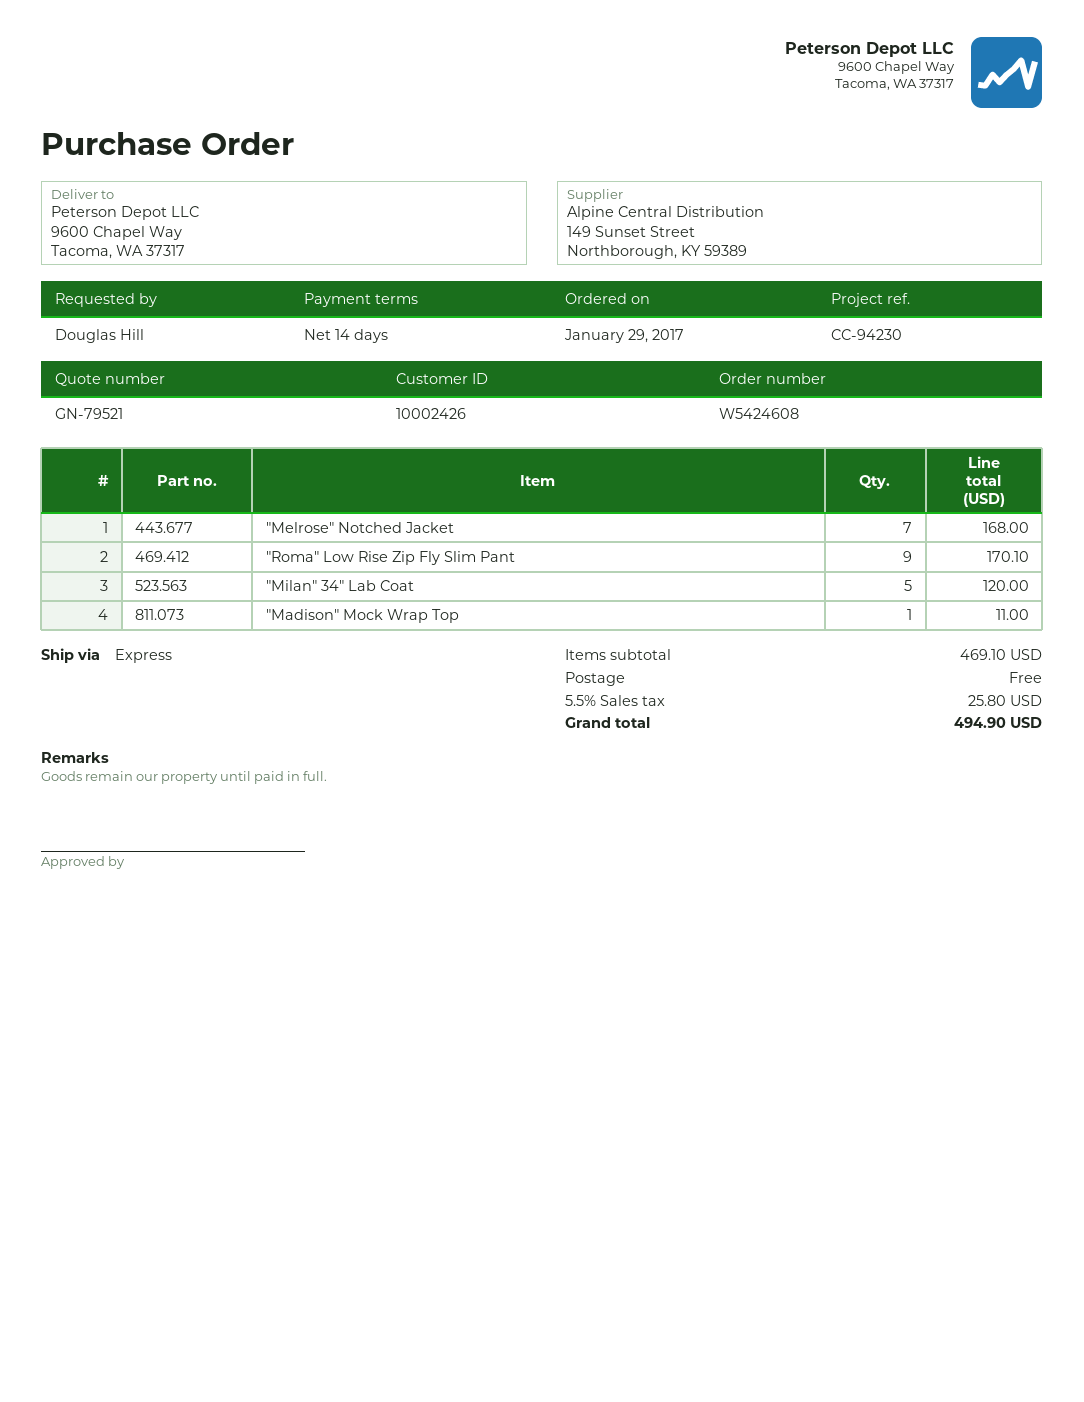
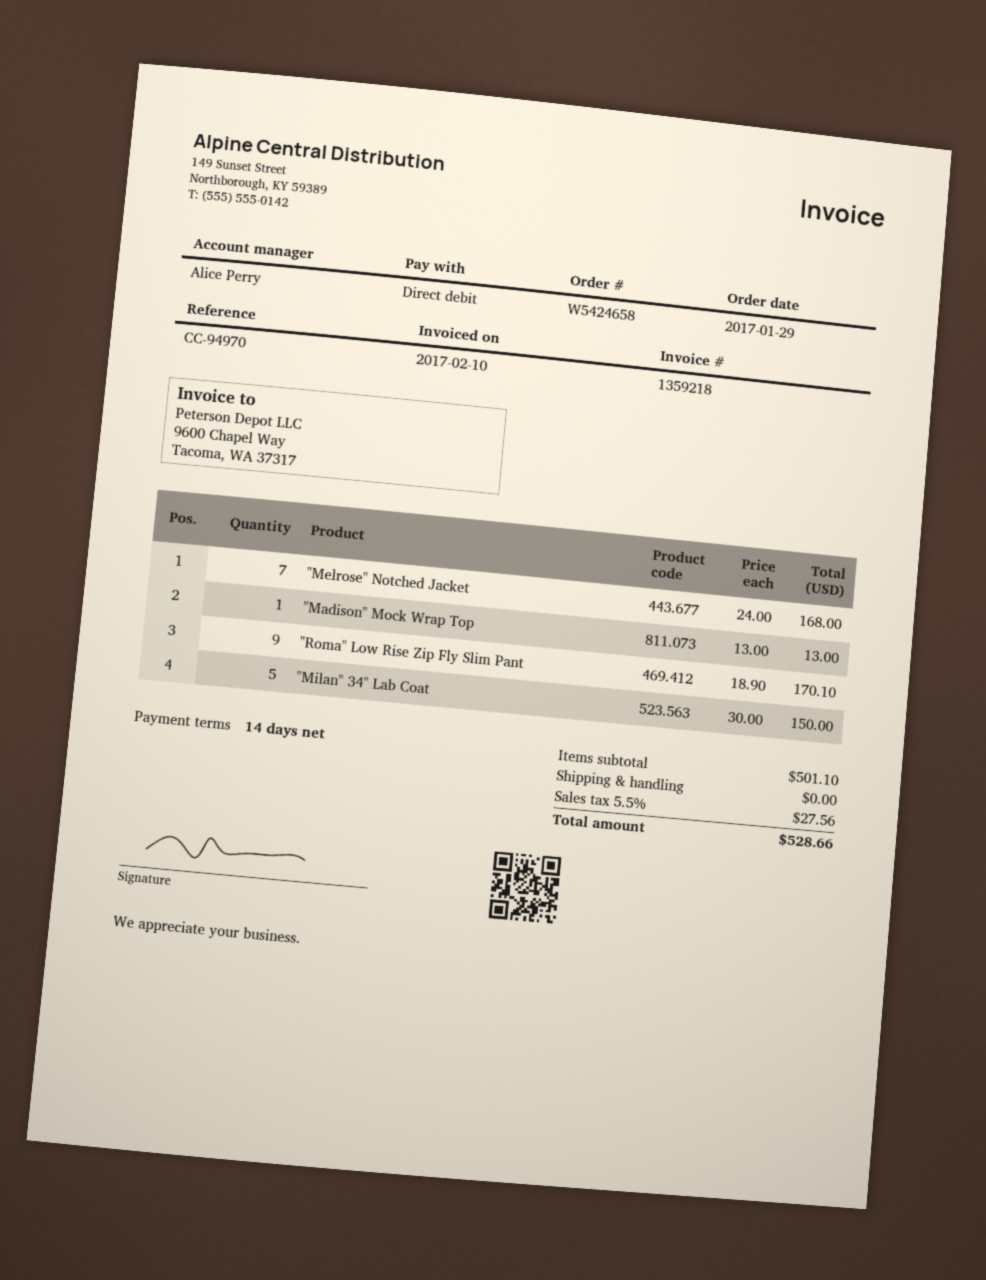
order number: W5424608 -> W5424658
reference: CC-94230 -> CC-94970
"Milan" 34" Lab Coat: 5 for 120.00 -> 5 for 150.00
"Madison" Mock Wrap Top: 1 for 11.00 -> 1 for 13.00
subtotal: 469.10 -> 501.10
tax: 5.5% = 25.80 -> 5.5% = 27.56
total: 494.90 -> 528.66

